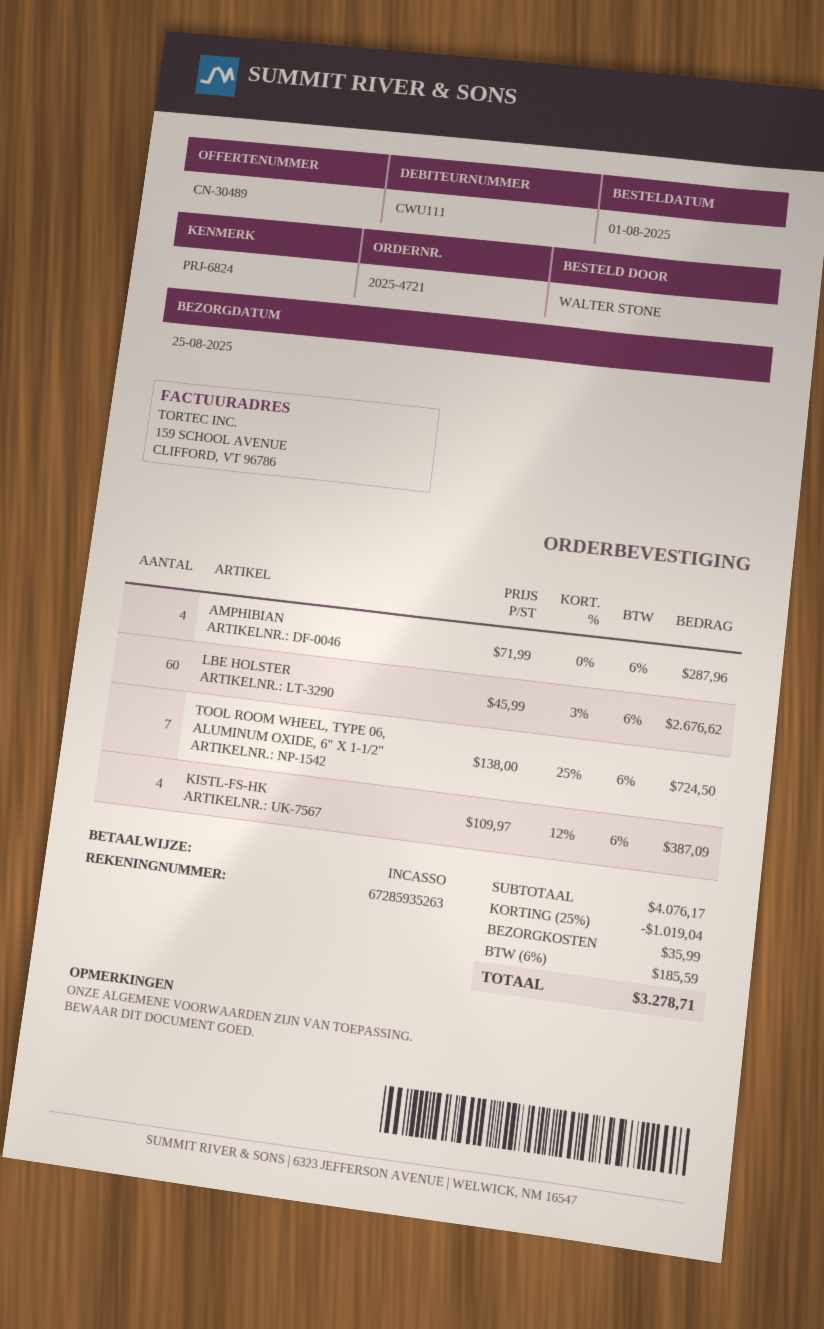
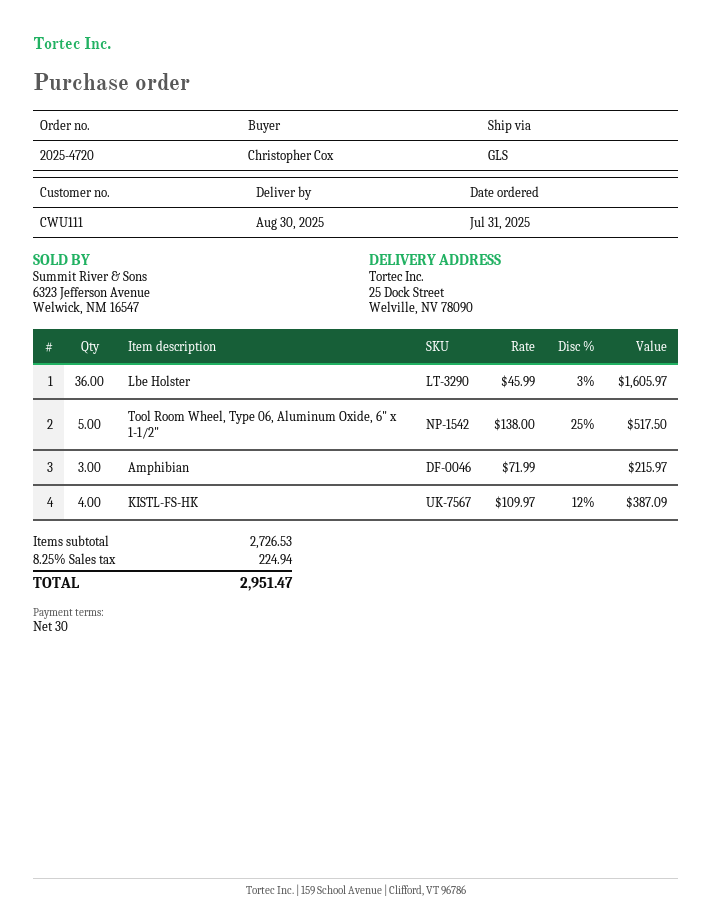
order number: 2025-4721 -> 2025-4720
order date: 2025-08-01 -> 2025-07-31
delivery date: 2025-08-25 -> 2025-08-30
ordered by: WALTER STONE -> Christopher Cox
AMPHIBIAN: 4 x 71.99 = 287.96 -> 3 x 71.99 = 215.97
LBE HOLSTER: 60 x 45.99 - 3% = 2676.62 -> 36 x 45.99 - 3% = 1605.97
TOOL ROOM WHEEL, TYPE 06, ALUMINUM OXIDE, 6" X 1-1/2": 7 x 138.00 - 25% = 724.50 -> 5 x 138.00 - 25% = 517.50
subtotal: 4076.17 -> 2726.53
discount: 25% = 1019.04 -> none
shipping: 35.99 -> none
tax: 6% = 185.59 -> 8.25% = 224.94
total: 3278.71 -> 2951.47

